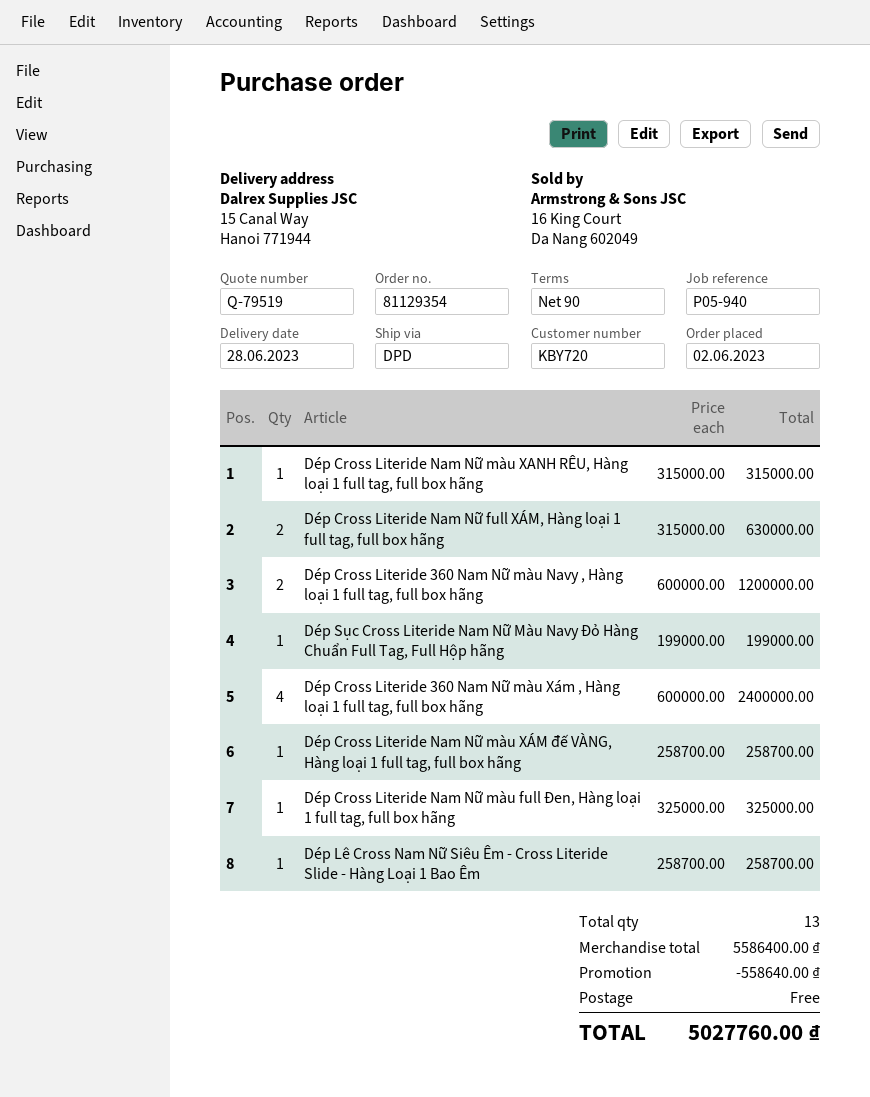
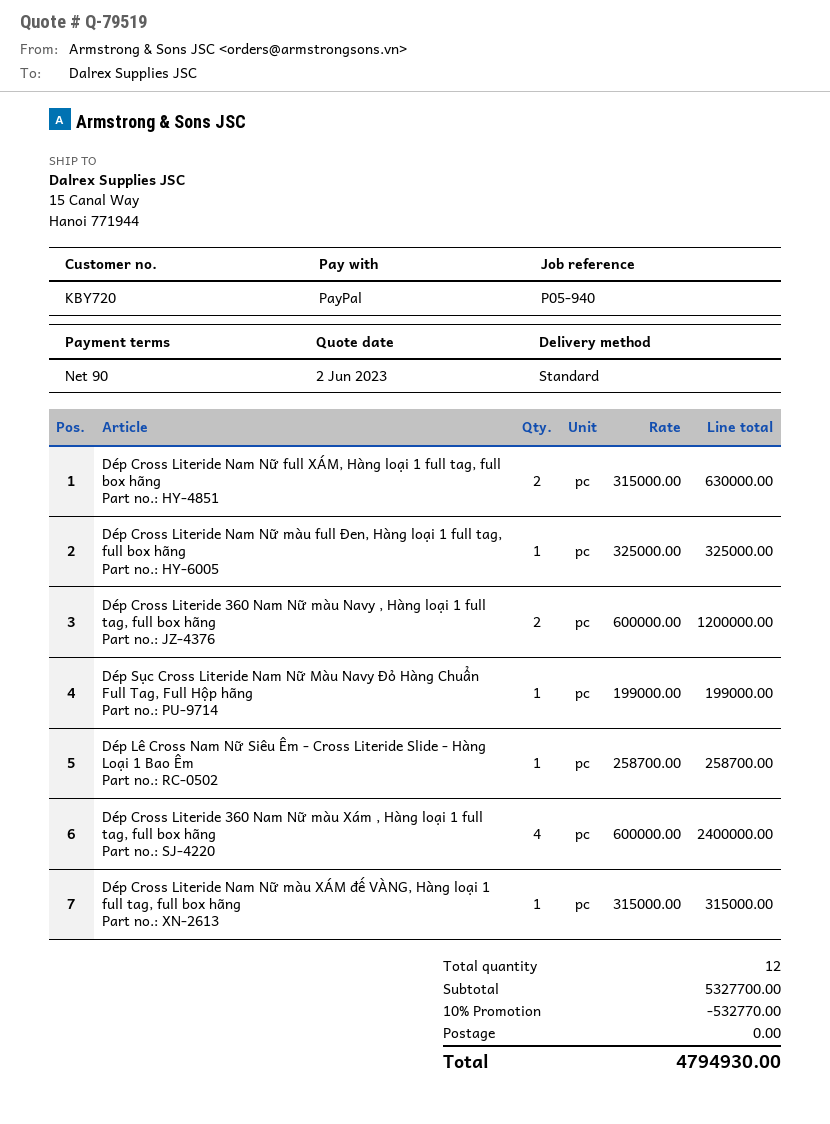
shipping method: DPD -> standard
Dép Cross Literide Nam Nữ màu XANH RÊU, Hàng loại 1 full tag, full box hãng: 1 x 315000.00 = 315000.00 -> none
Dép Cross Literide Nam Nữ màu XÁM đế VÀNG, Hàng loại 1 full tag, full box hãng: 1 x 258700.00 = 258700.00 -> 1 x 315000.00 = 315000.00
total quantity: 13 -> 12
subtotal: 5586400.00 -> 5327700.00
discount: 558640.00 -> 532770.00
total: 5027760.00 -> 4794930.00

